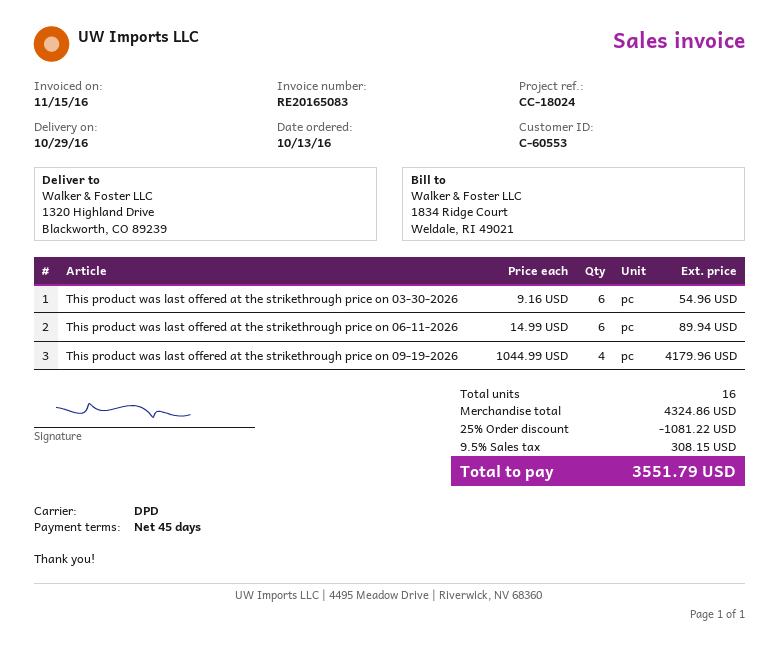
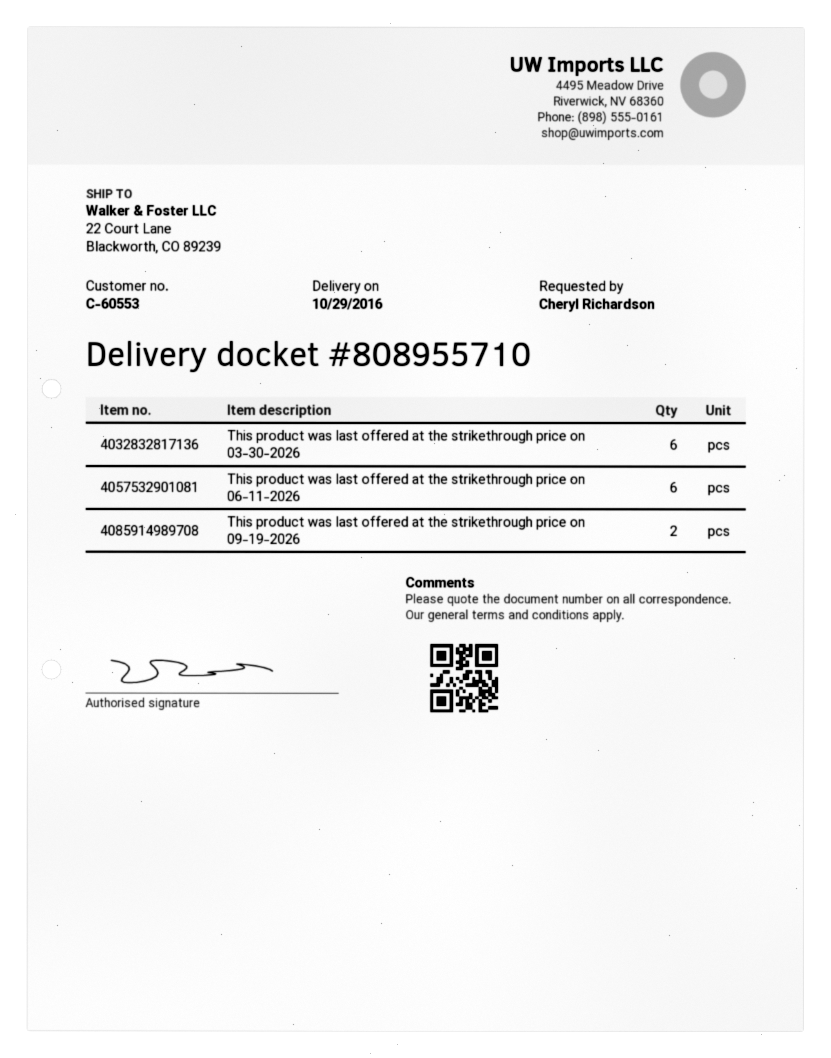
ship to: 1320 Highland Drive, Blackworth, CO 89239 -> 22 Court Lane, Blackworth, CO 89239
This product was last offered at the strikethrough price on 09-19-2026: 4 -> 2

